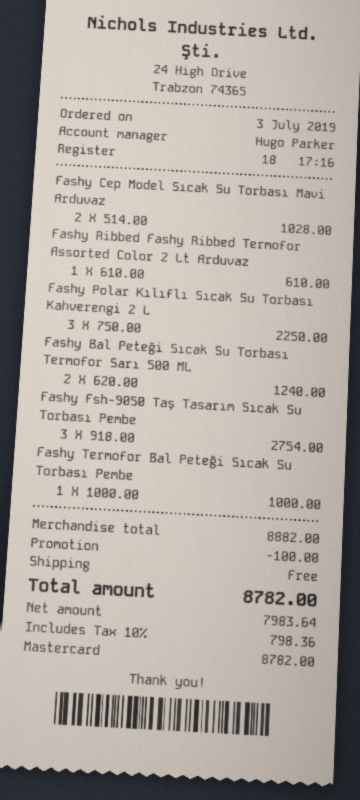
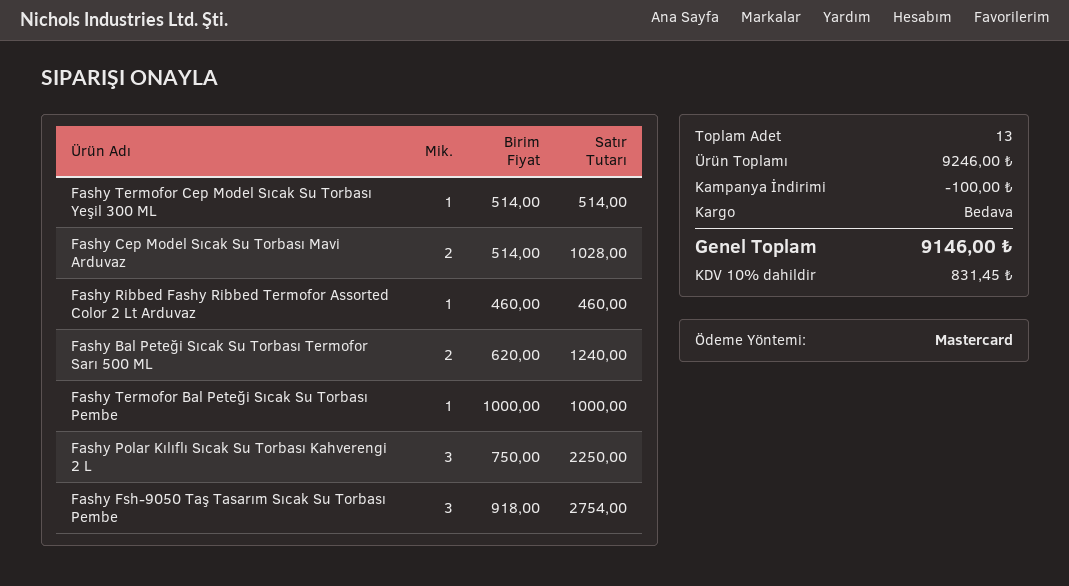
Fashy Ribbed Fashy Ribbed Termofor Assorted Color 2 Lt Arduvaz: 1 x 610.00 = 610.00 -> 1 x 460.00 = 460.00
Fashy Termofor Cep Model Sıcak Su Torbası Yeşil 300 ML: none -> 1 x 514.00 = 514.00
subtotal: 8882.00 -> 9246.00
tax: 10% = 798.36 -> 10% = 831.45
total: 8782.00 -> 9146.00

